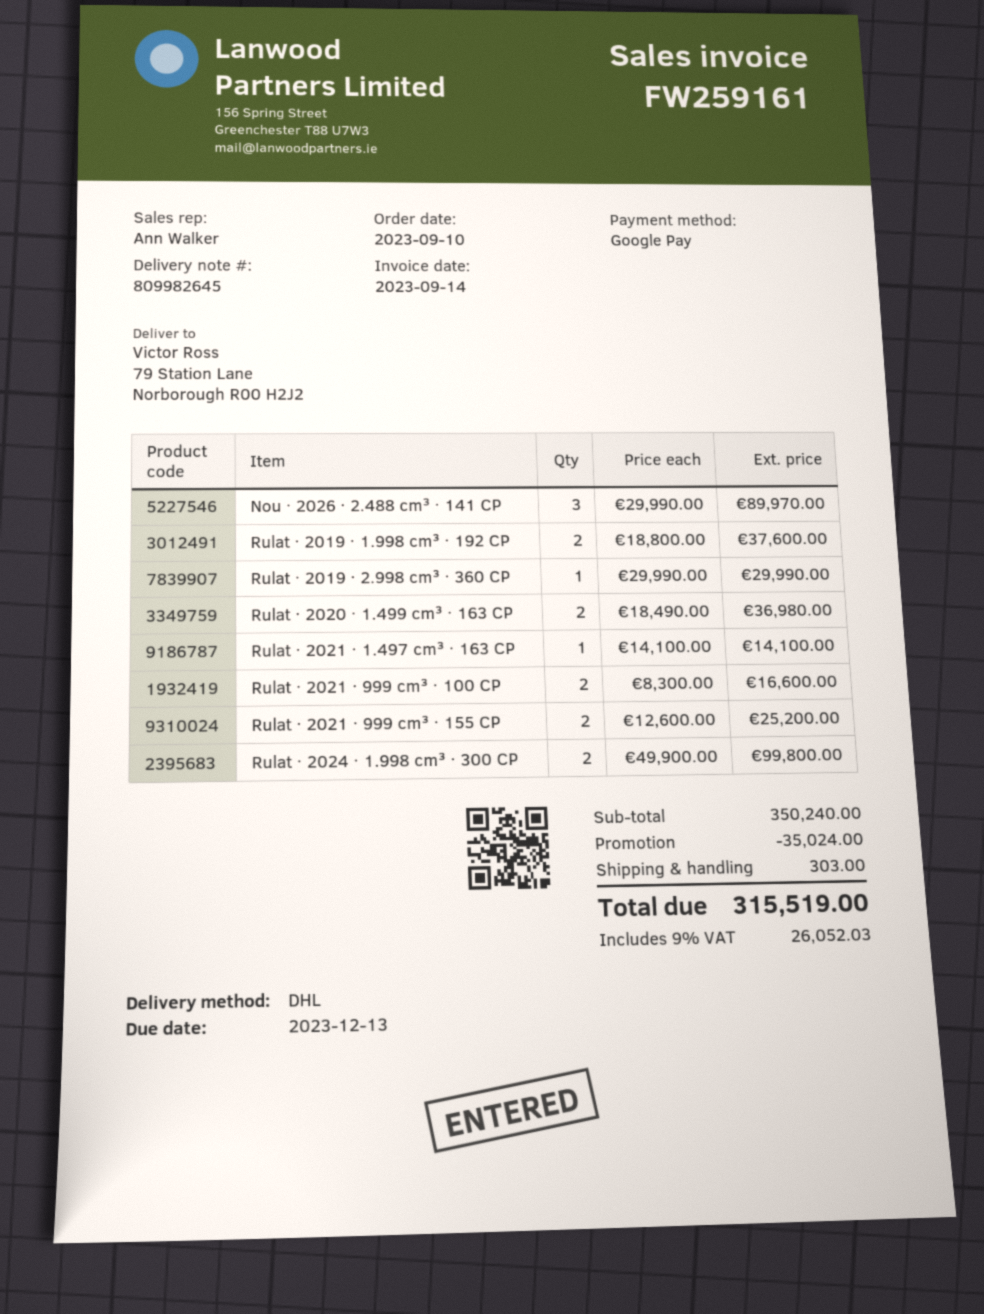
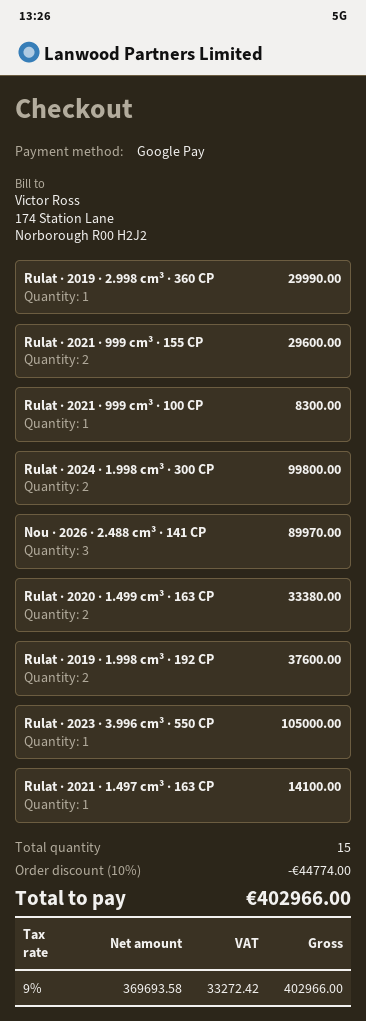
Rulat · 2020 · 1.499 cm³ · 163 CP: 2 for 36980.00 -> 2 for 33380.00
Rulat · 2021 · 999 cm³ · 100 CP: 2 for 16600.00 -> 1 for 8300.00
Rulat · 2021 · 999 cm³ · 155 CP: 2 for 25200.00 -> 2 for 29600.00
Rulat · 2023 · 3.996 cm³ · 550 CP: none -> 1 for 105000.00
discount: 35024.00 -> 44774.00
shipping: 303.00 -> none
tax: 9% = 26052.03 -> 9% = 33272.42
total: 315519.00 -> 402966.00

